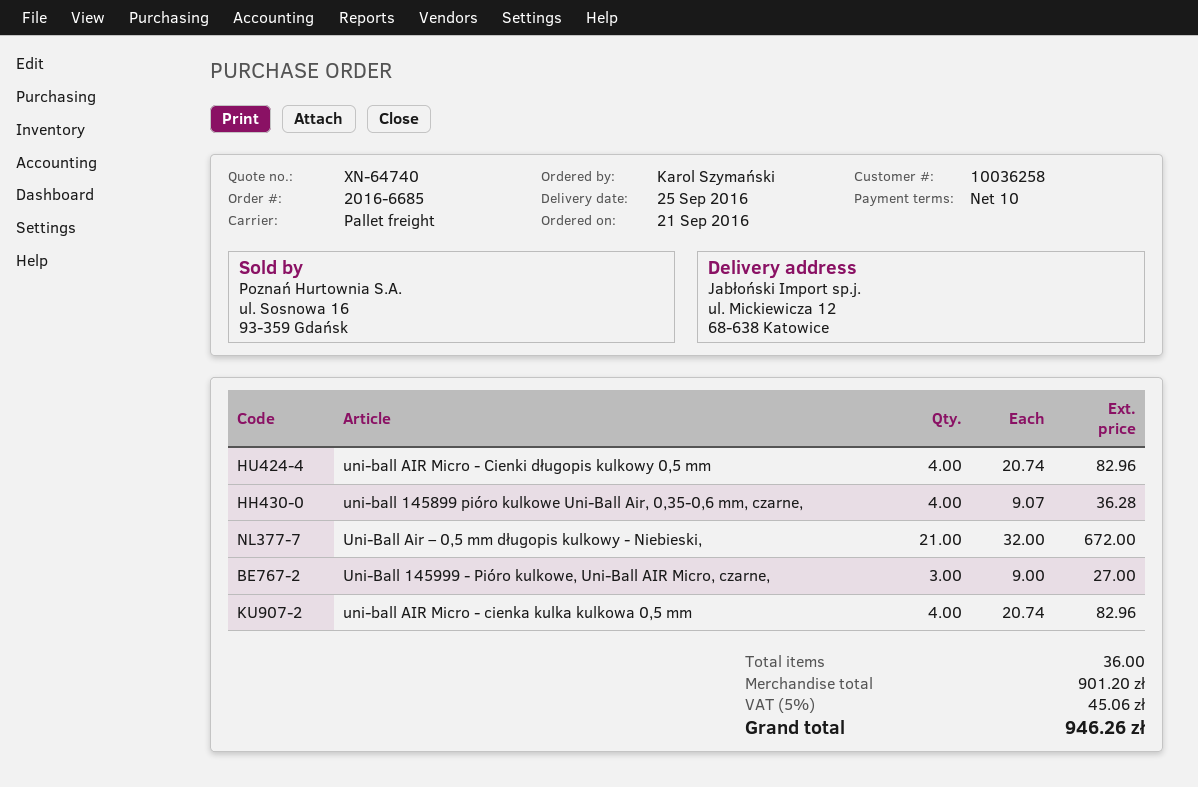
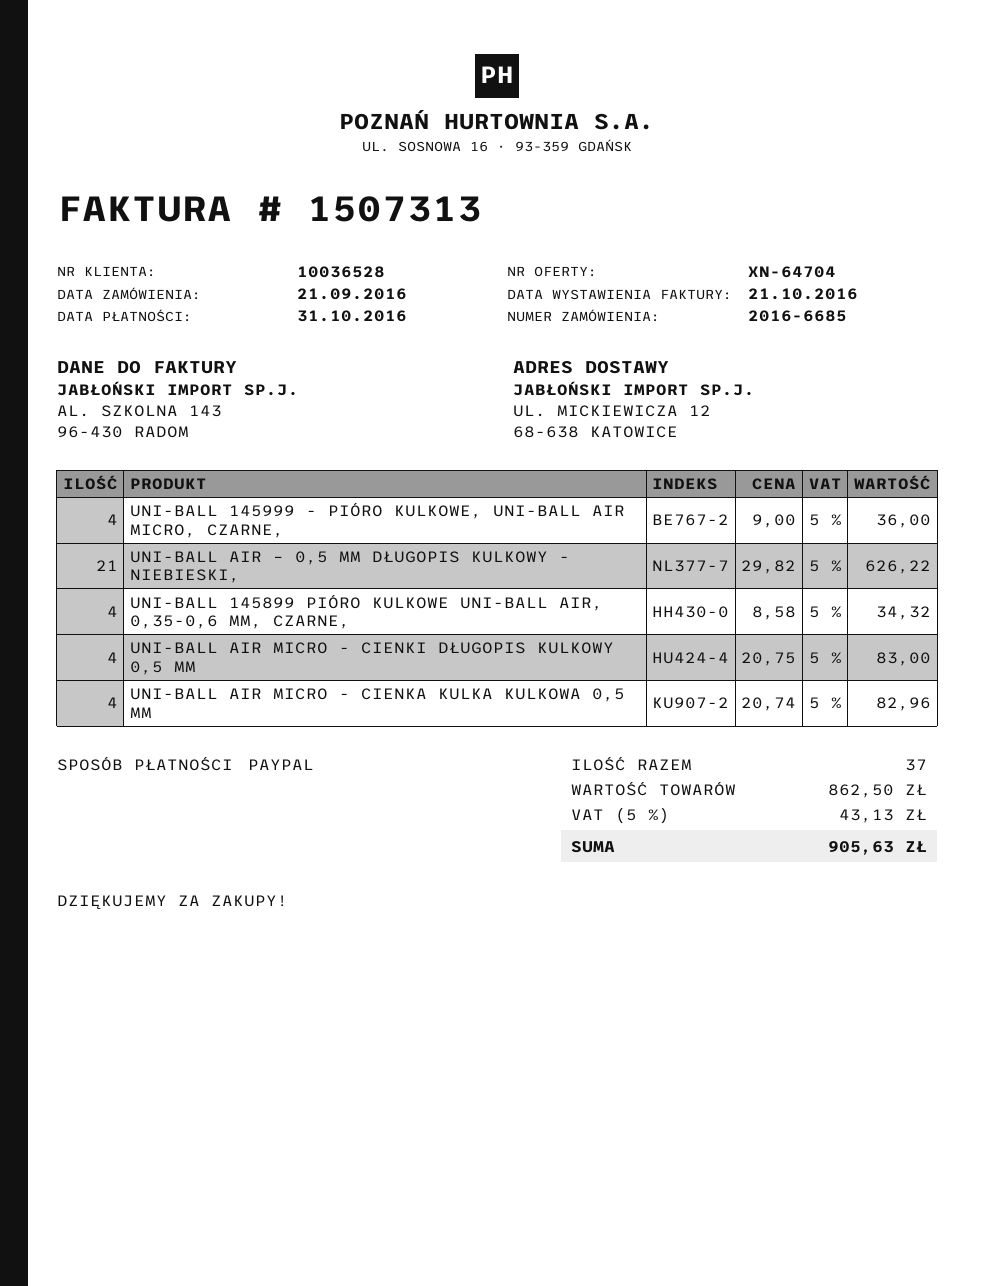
quote number: XN-64740 -> XN-64704
customer number: 10036258 -> 10036528
uni-ball AIR Micro - Cienki długopis kulkowy 0,5 mm: 4 x 20.74 = 82.96 -> 4 x 20.75 = 83.00
uni-ball 145899 pióro kulkowe Uni-Ball Air, 0,35-0,6 mm, czarne,: 4 x 9.07 = 36.28 -> 4 x 8.58 = 34.32
Uni-Ball Air – 0,5 mm długopis kulkowy - Niebieski,: 21 x 32.00 = 672.00 -> 21 x 29.82 = 626.22
Uni-Ball 145999 - Pióro kulkowe, Uni-Ball AIR Micro, czarne,: 3 x 9.00 = 27.00 -> 4 x 9.00 = 36.00
total quantity: 36 -> 37
subtotal: 901.20 -> 862.50
tax: 5% = 45.06 -> 5% = 43.13
total: 946.26 -> 905.63

